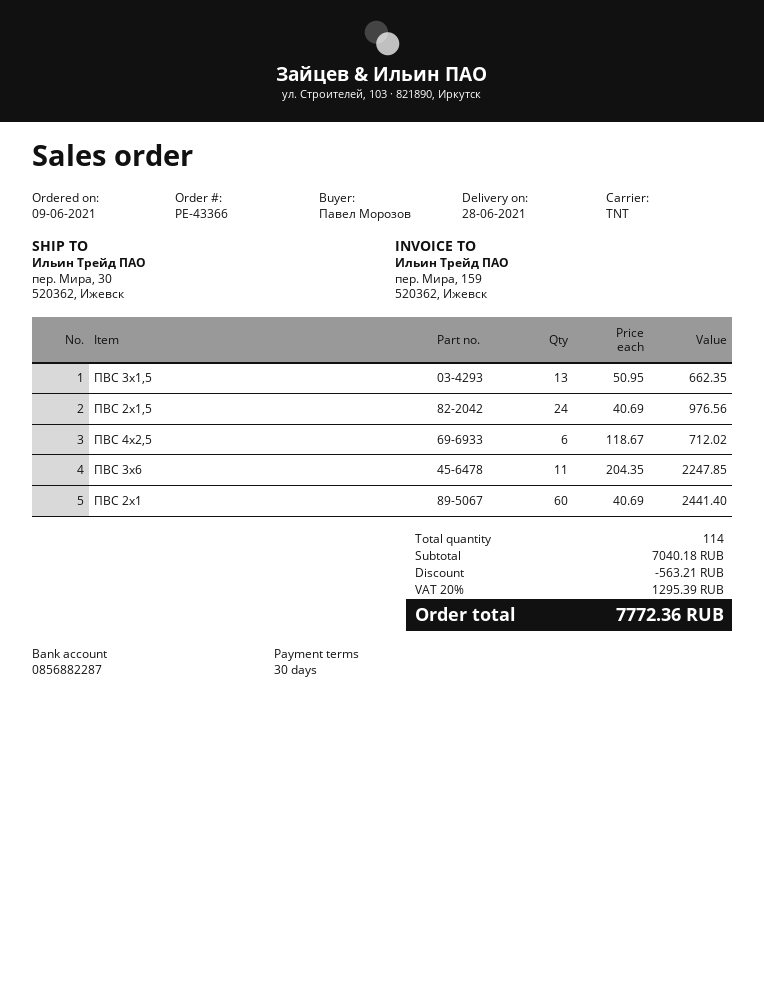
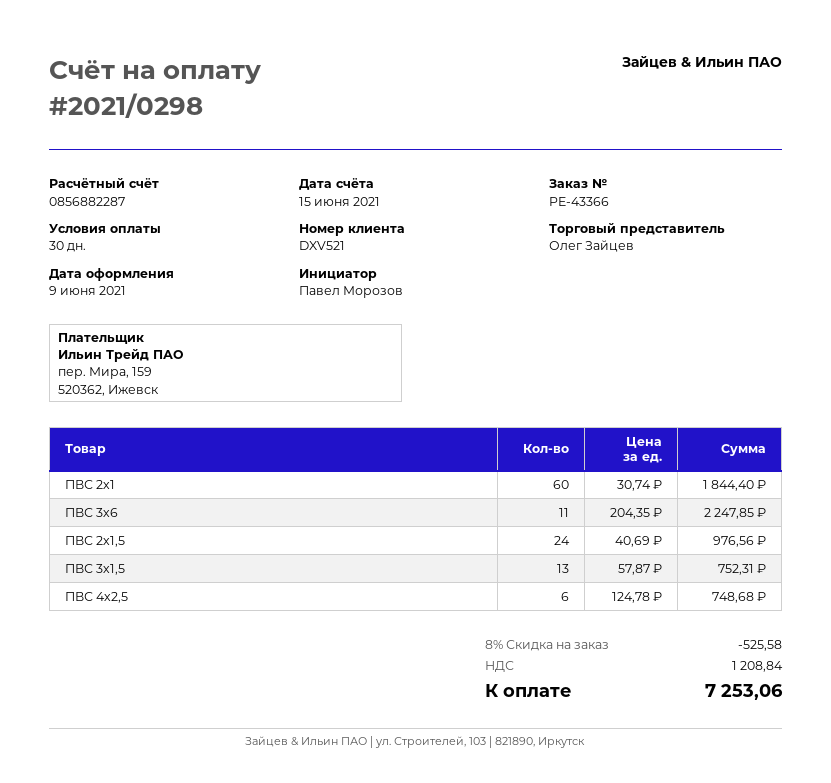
ПВС 3х1,5: 13 x 50.95 = 662.35 -> 13 x 57.87 = 752.31
ПВС 4х2,5: 6 x 118.67 = 712.02 -> 6 x 124.78 = 748.68
ПВС 2х1: 60 x 40.69 = 2441.40 -> 60 x 30.74 = 1844.40
discount: 563.21 -> 525.58
tax: 1295.39 -> 1208.84
total: 7772.36 -> 7253.06

